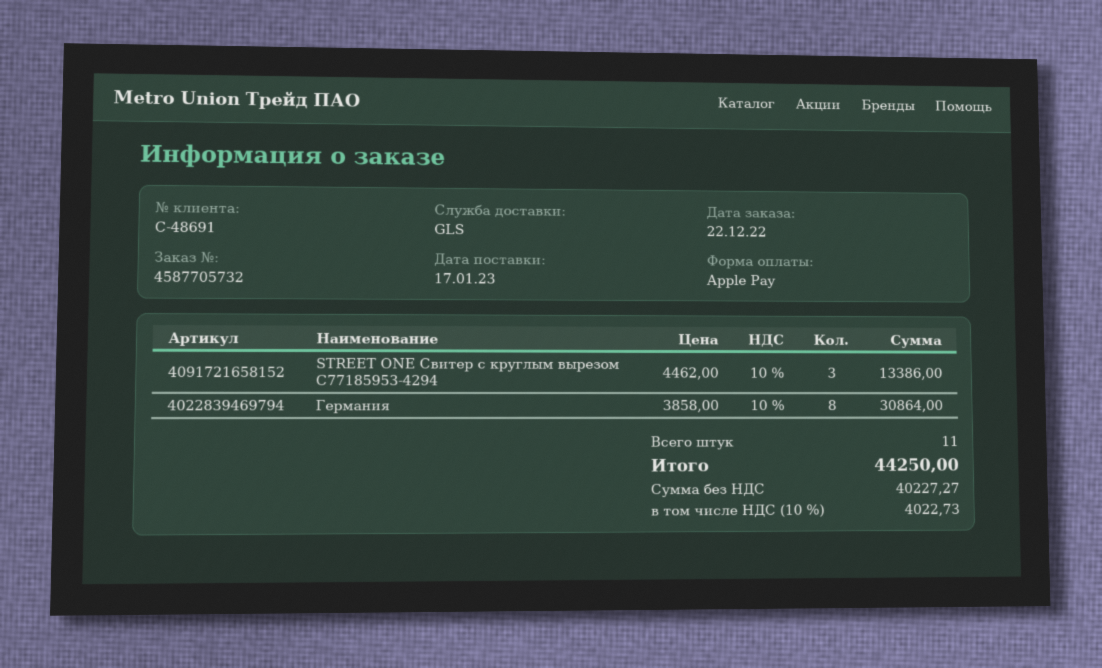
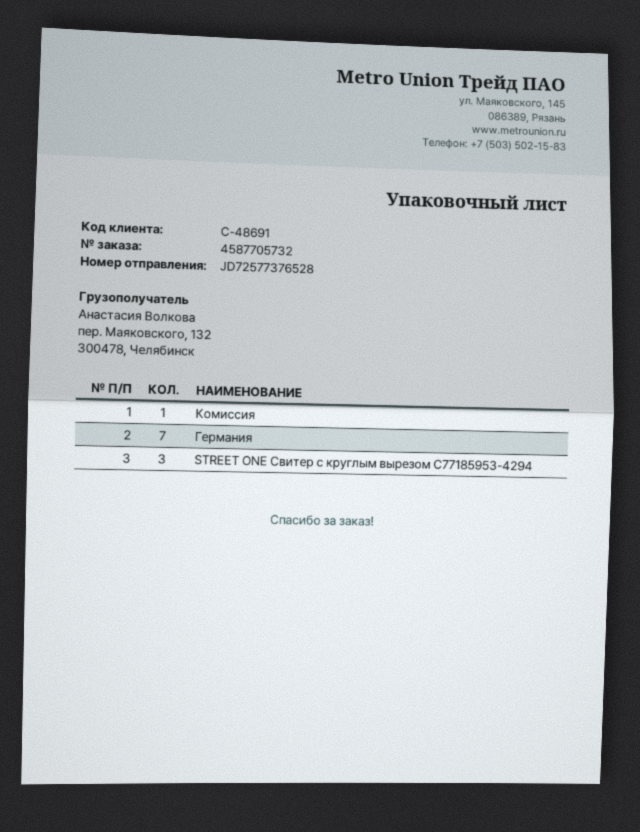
Германия: 8 -> 7
Комиссия: none -> 1

